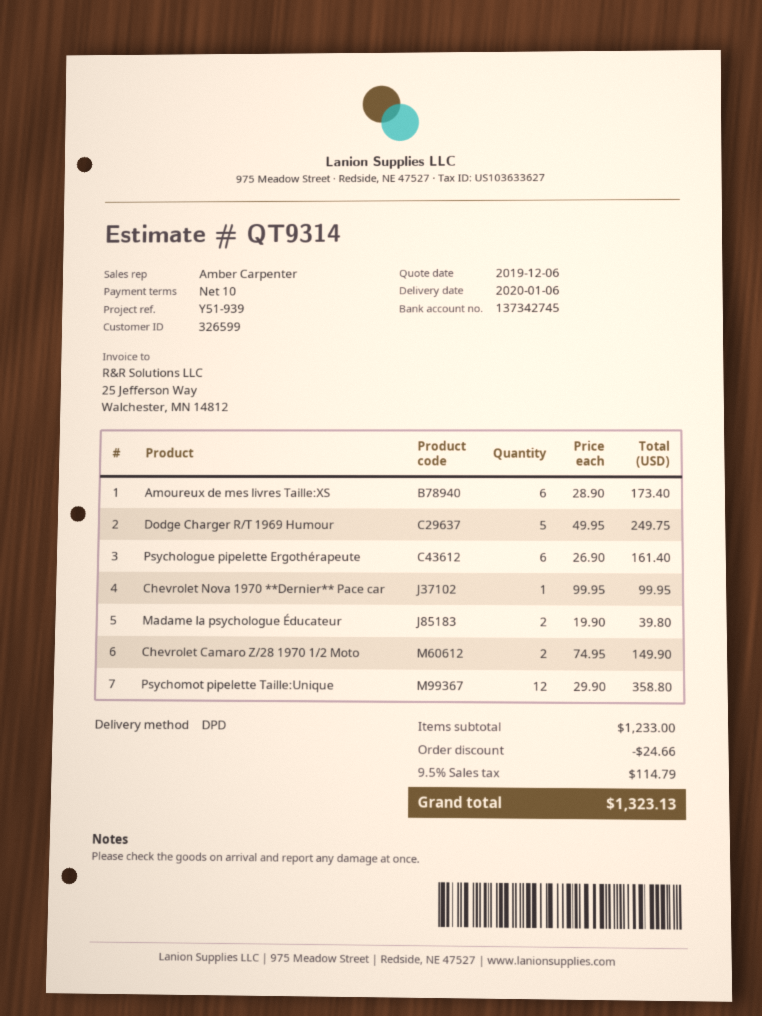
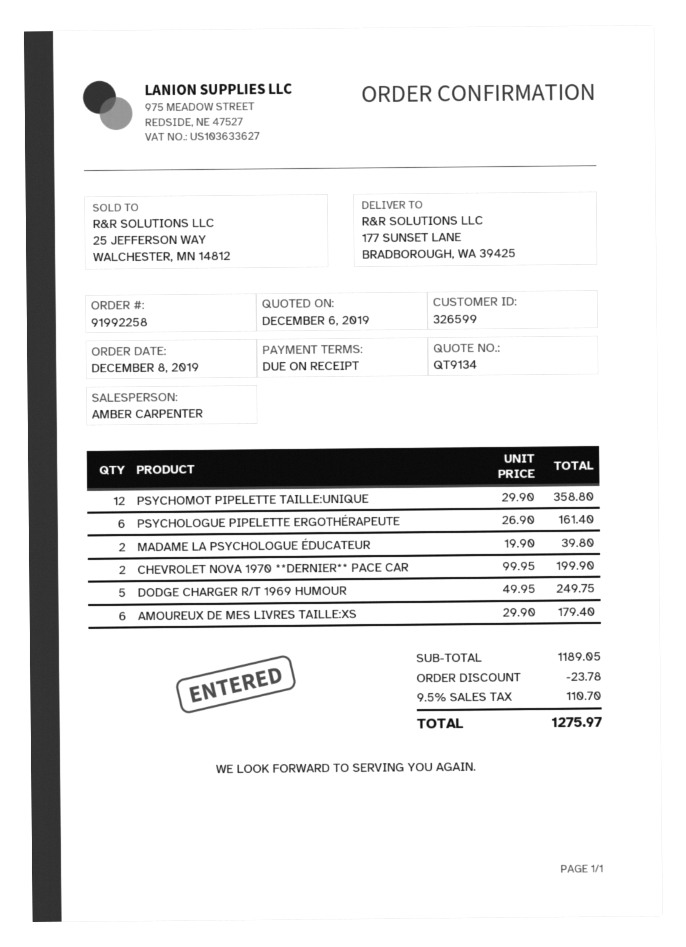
quote number: QT9314 -> QT9134
payment terms: 10 days -> on receipt
Amoureux de mes livres Taille:XS: 6 x 28.90 = 173.40 -> 6 x 29.90 = 179.40
Chevrolet Nova 1970 **Dernier** Pace car: 1 x 99.95 = 99.95 -> 2 x 99.95 = 199.90
Chevrolet Camaro Z/28 1970 1/2 Moto: 2 x 74.95 = 149.90 -> none
subtotal: 1233.00 -> 1189.05
discount: 24.66 -> 23.78
tax: 9.5% = 114.79 -> 9.5% = 110.70
total: 1323.13 -> 1275.97

